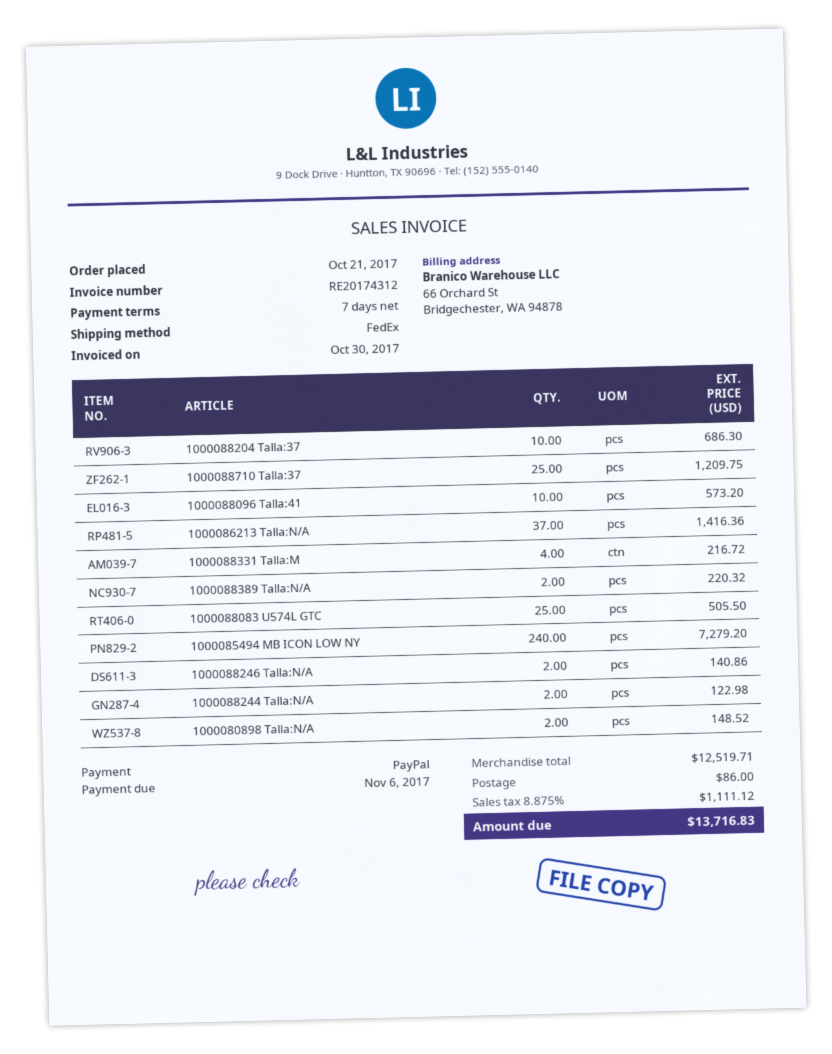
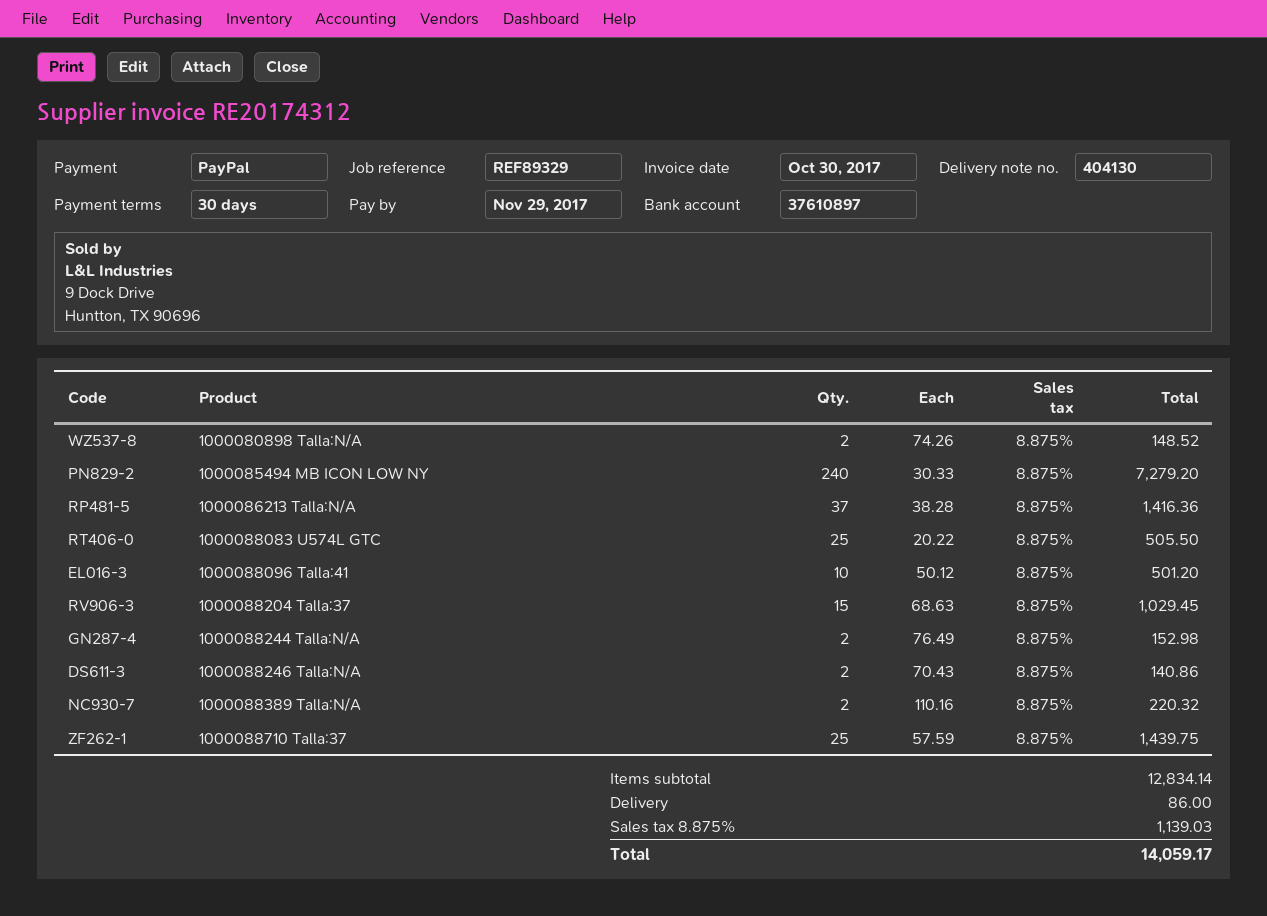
payment terms: 7 days -> 30 days
due date: 2017-11-06 -> 2017-11-29
1000088204 Talla:37: 10 for 686.30 -> 15 for 1029.45
1000088710 Talla:37: 25 for 1209.75 -> 25 for 1439.75
1000088096 Talla:41: 10 for 573.20 -> 10 for 501.20
1000088331 Talla:M: 4 for 216.72 -> none
1000088244 Talla:N/A: 2 for 122.98 -> 2 for 152.98
subtotal: 12519.71 -> 12834.14
tax: 8.875% = 1111.12 -> 8.875% = 1139.03
total: 13716.83 -> 14059.17

